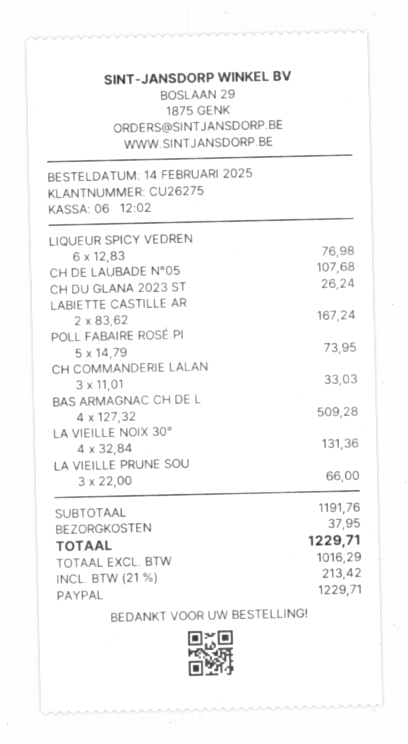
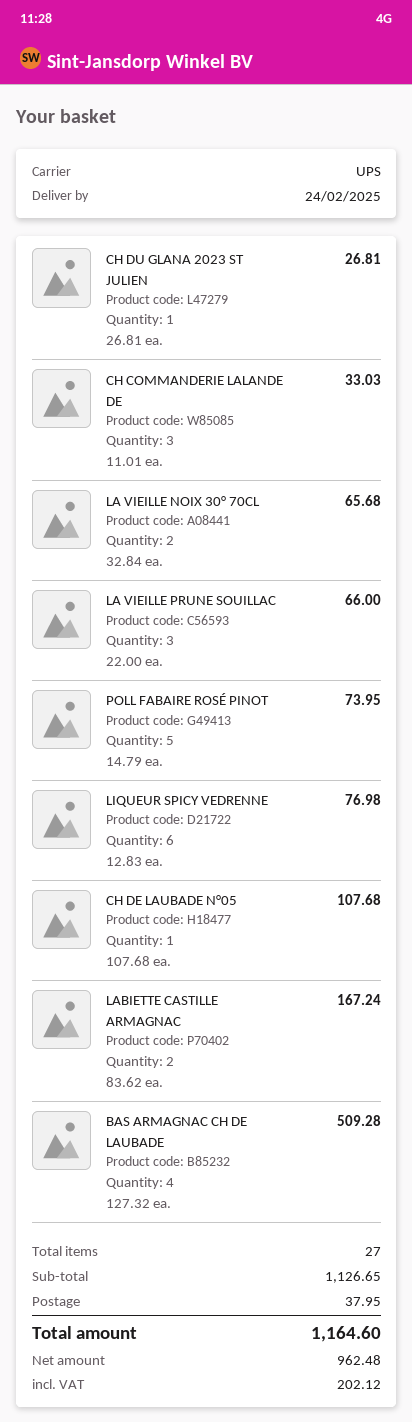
CH DU GLANA 2023 ST: 1 x 26.24 = 26.24 -> 1 x 26.81 = 26.81
LA VIEILLE NOIX 30°: 4 x 32.84 = 131.36 -> 2 x 32.84 = 65.68
subtotal: 1191.76 -> 1126.65
net: 1016.29 -> 962.48
tax: 213.42 -> 202.12
total: 1229.71 -> 1164.60

